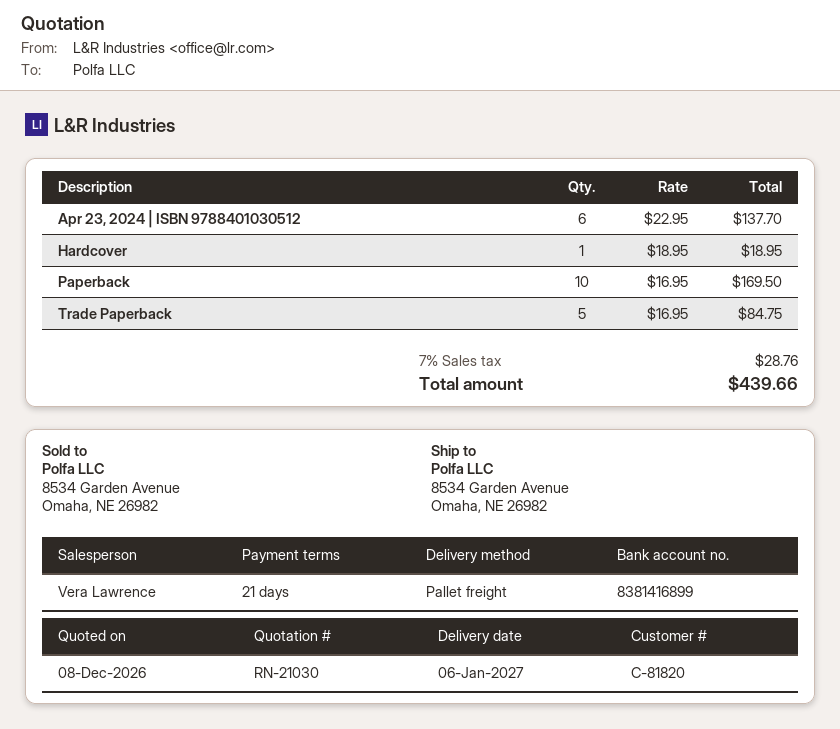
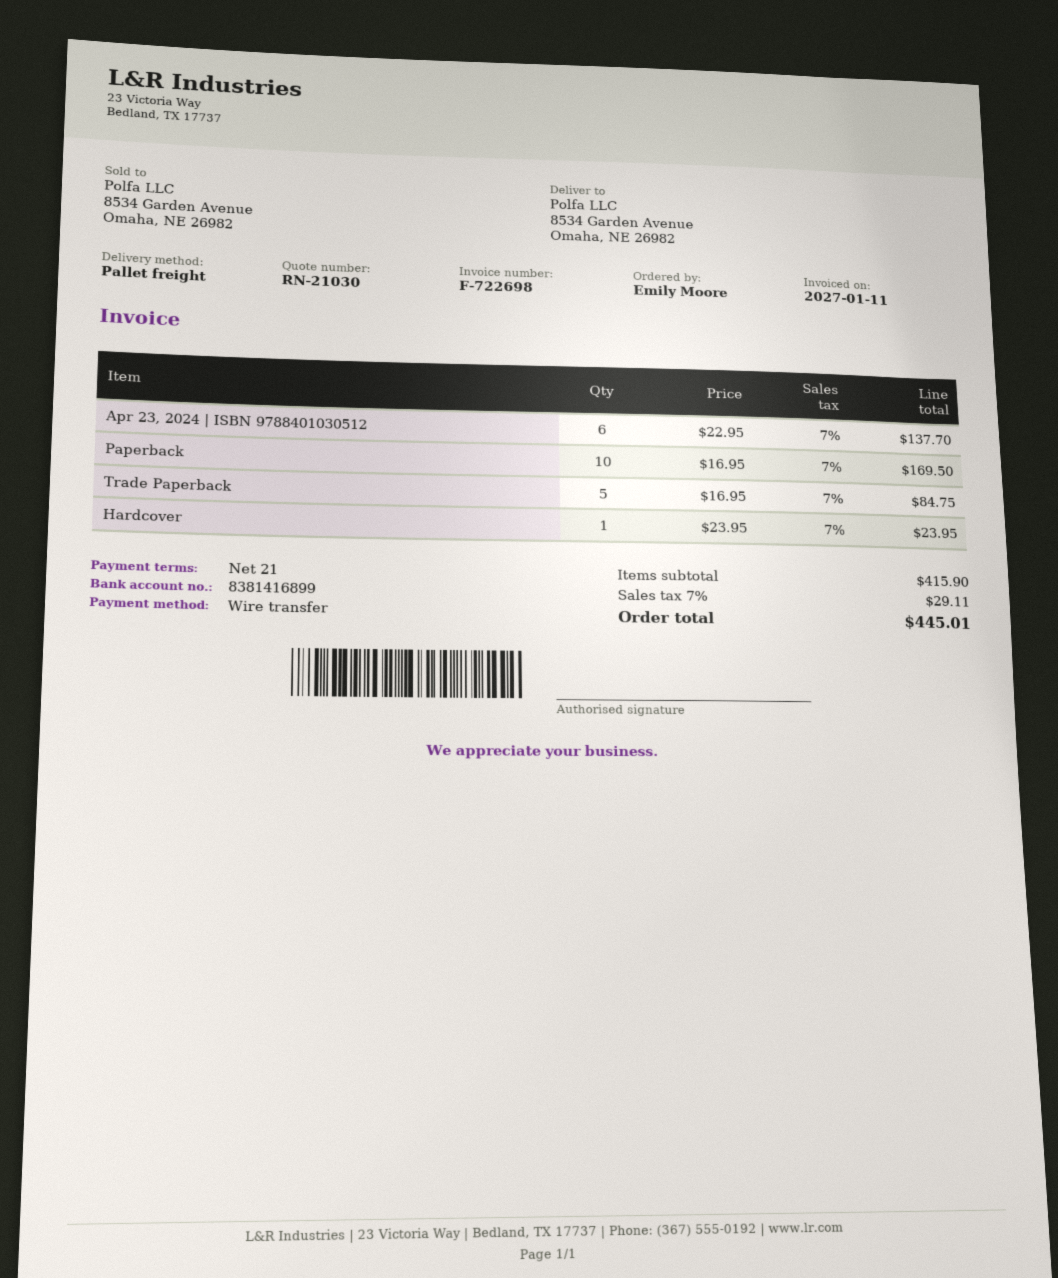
Hardcover: 1 x 18.95 = 18.95 -> 1 x 23.95 = 23.95
tax: 7% = 28.76 -> 7% = 29.11
total: 439.66 -> 445.01

